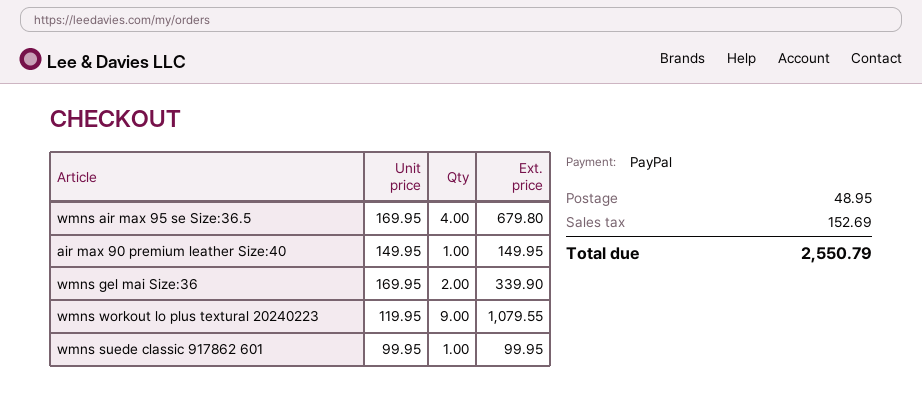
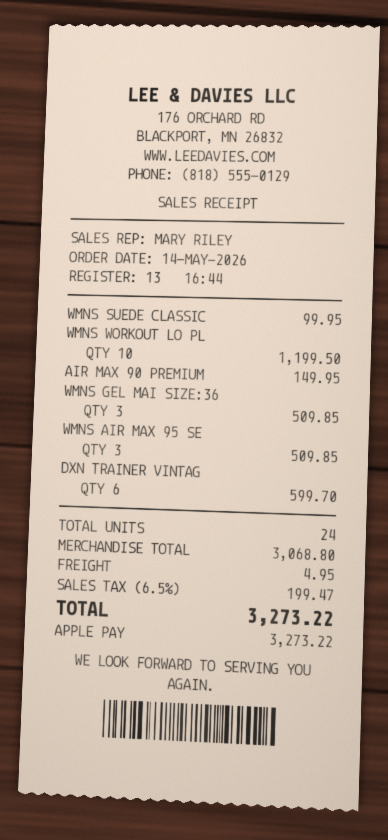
payment method: PayPal -> Apple Pay
wmns air max 95 se Size:36.5: 4 for 679.80 -> 3 for 509.85
wmns gel mai Size:36: 2 for 339.90 -> 3 for 509.85
wmns workout lo plus textural 20240223: 9 for 1079.55 -> 10 for 1199.50
DXN TRAINER VINTAG: none -> 6 for 599.70
shipping: 48.95 -> 4.95
tax: 152.69 -> 199.47
total: 2550.79 -> 3273.22

